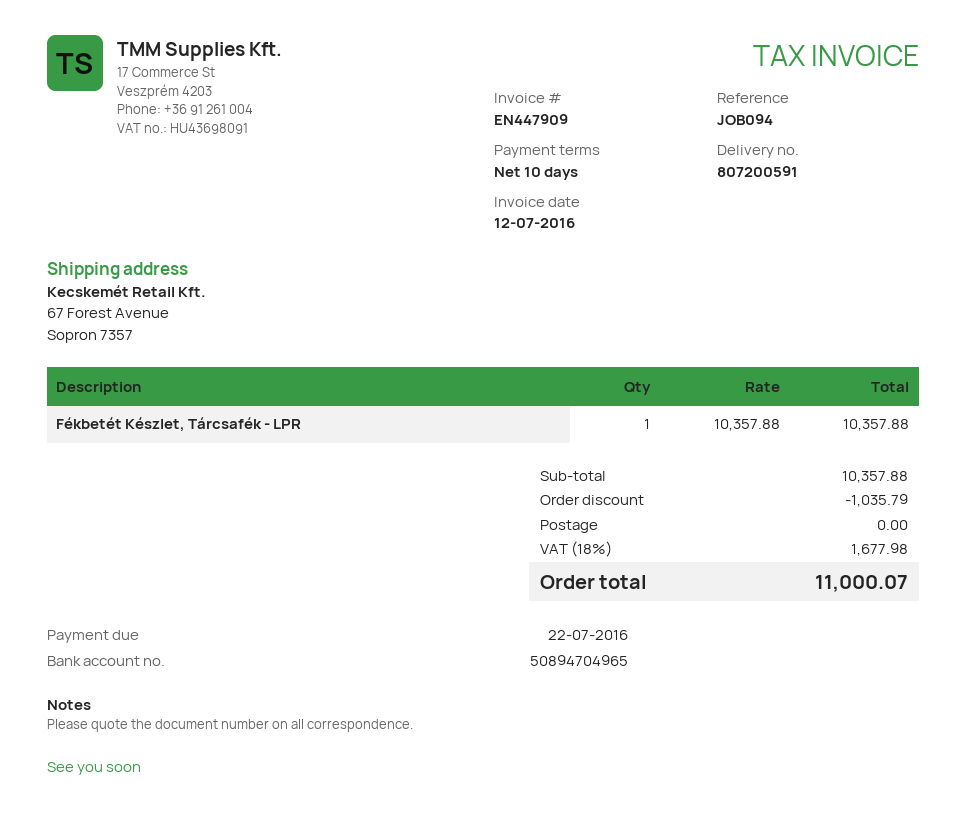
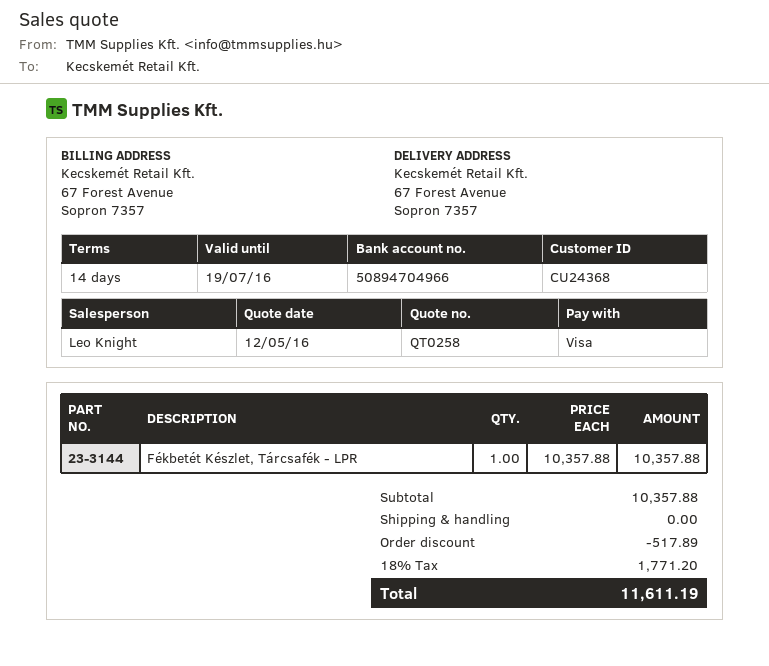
payment terms: 10 days -> 14 days
bank account: 50894704965 -> 50894704966
discount: 1035.79 -> 517.89
tax: 18% = 1677.98 -> 18% = 1771.20
total: 11000.07 -> 11611.19

